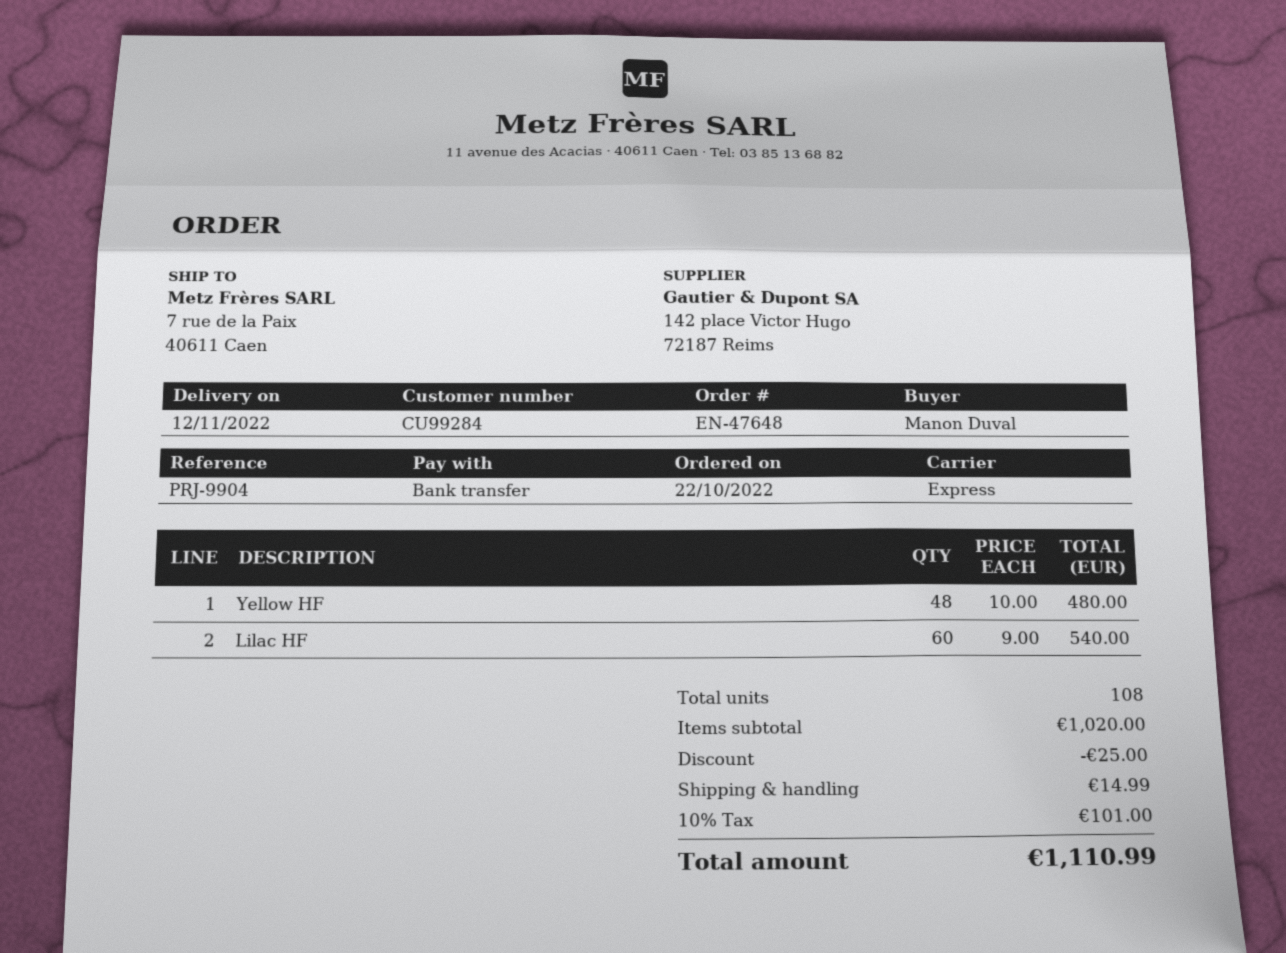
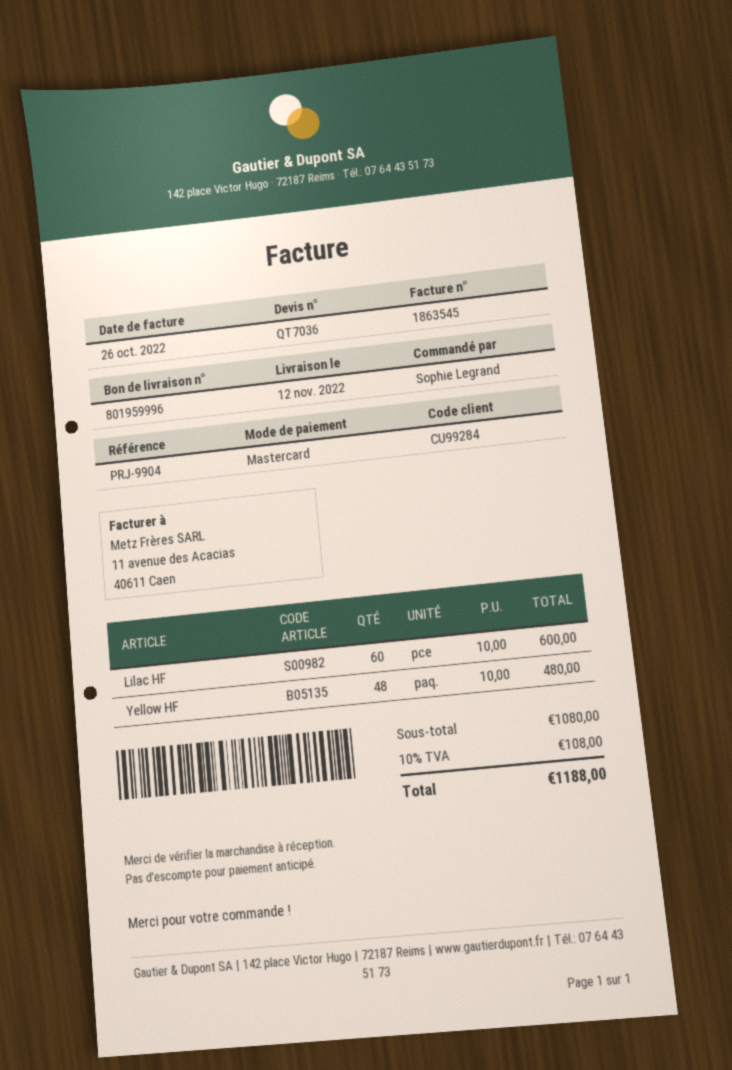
ordered by: Manon Duval -> Sophie Legrand
payment method: bank transfer -> Mastercard
Lilac HF: 60 x 9.00 = 540.00 -> 60 x 10.00 = 600.00
subtotal: 1020.00 -> 1080.00
discount: 25.00 -> none
shipping: 14.99 -> none
tax: 10% = 101.00 -> 10% = 108.00
total: 1110.99 -> 1188.00

